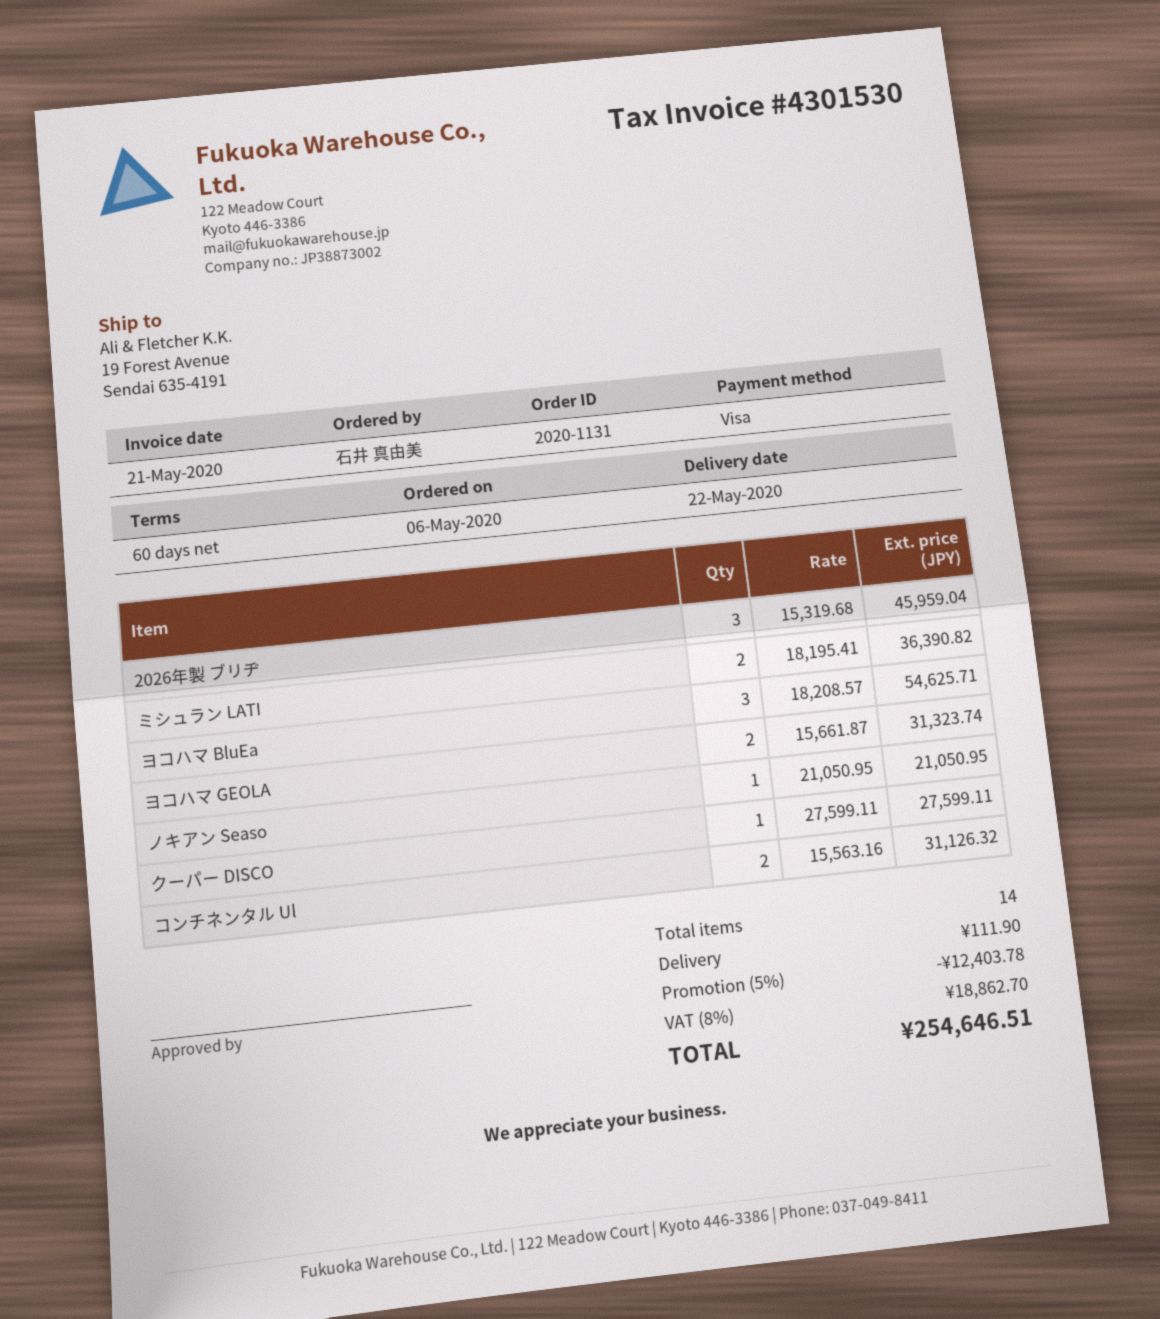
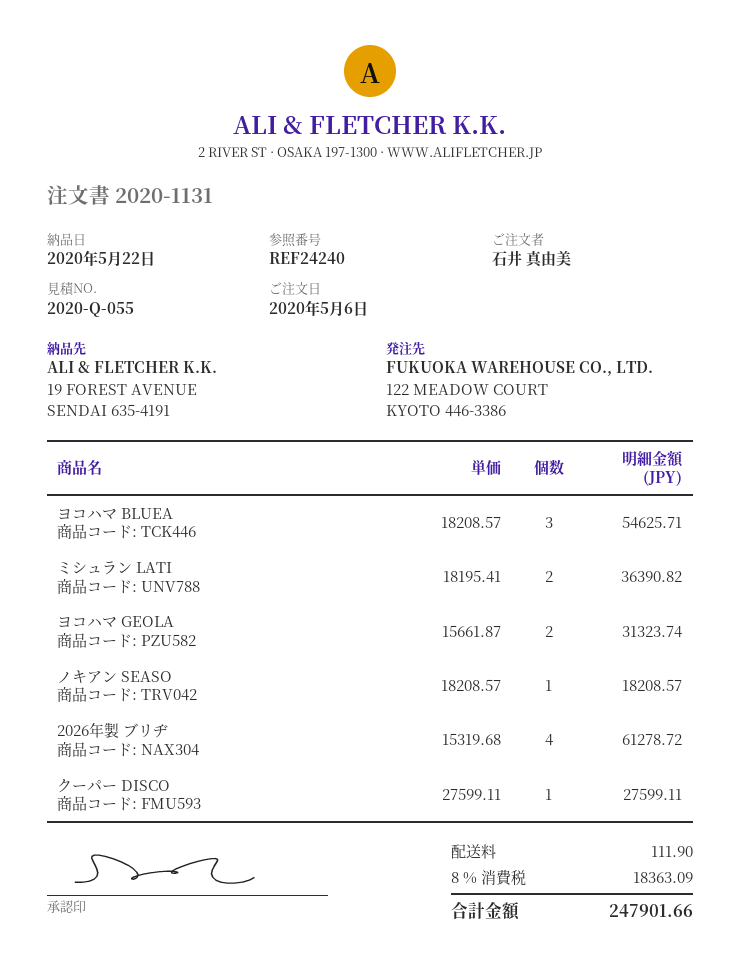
2026年製 ブリヂ: 3 x 15319.68 = 45959.04 -> 4 x 15319.68 = 61278.72
ノキアン Seaso: 1 x 21050.95 = 21050.95 -> 1 x 18208.57 = 18208.57
コンチネンタル Ul: 2 x 15563.16 = 31126.32 -> none
discount: 5% = 12403.78 -> none
tax: 8% = 18862.70 -> 8% = 18363.09
total: 254646.51 -> 247901.66

